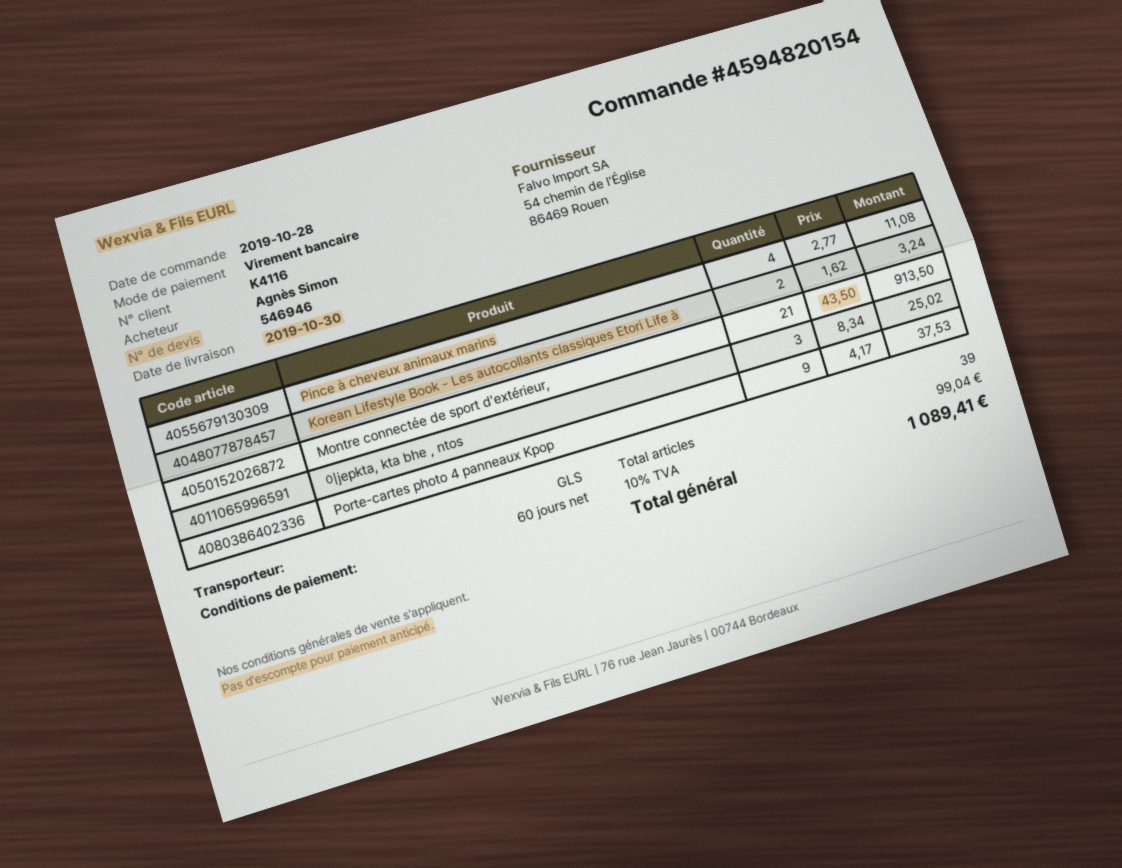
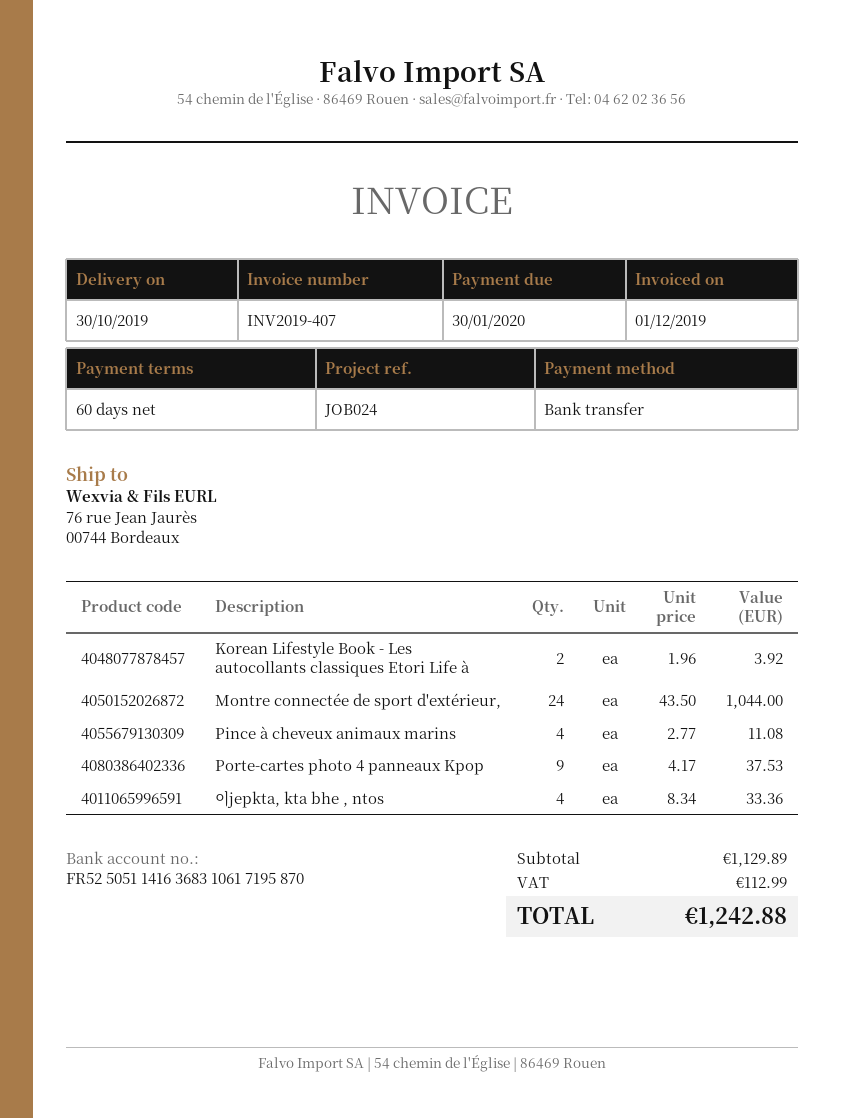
Korean Lifestyle Book - Les autocollants classiques Etori Life à: 2 x 1.62 = 3.24 -> 2 x 1.96 = 3.92
Montre connectée de sport d'extérieur,: 21 x 43.50 = 913.50 -> 24 x 43.50 = 1044.00
이jepkta, kta bhe , ntos: 3 x 8.34 = 25.02 -> 4 x 8.34 = 33.36
tax: 99.04 -> 112.99
total: 1089.41 -> 1242.88

